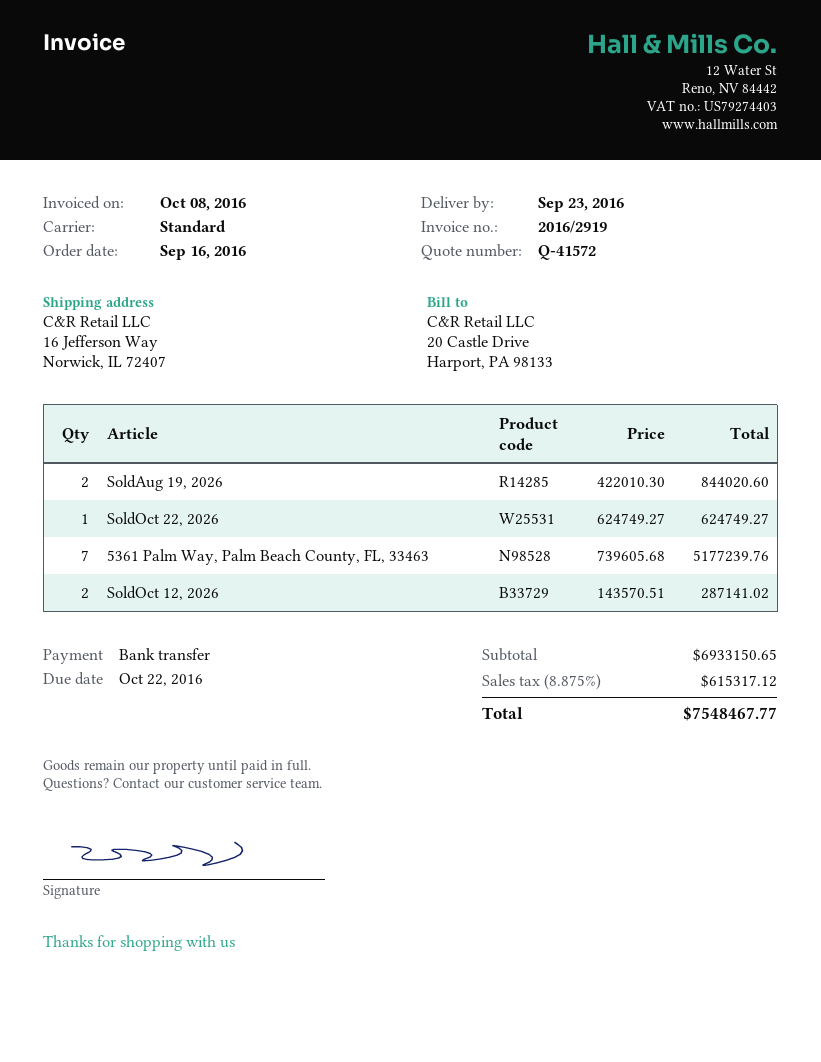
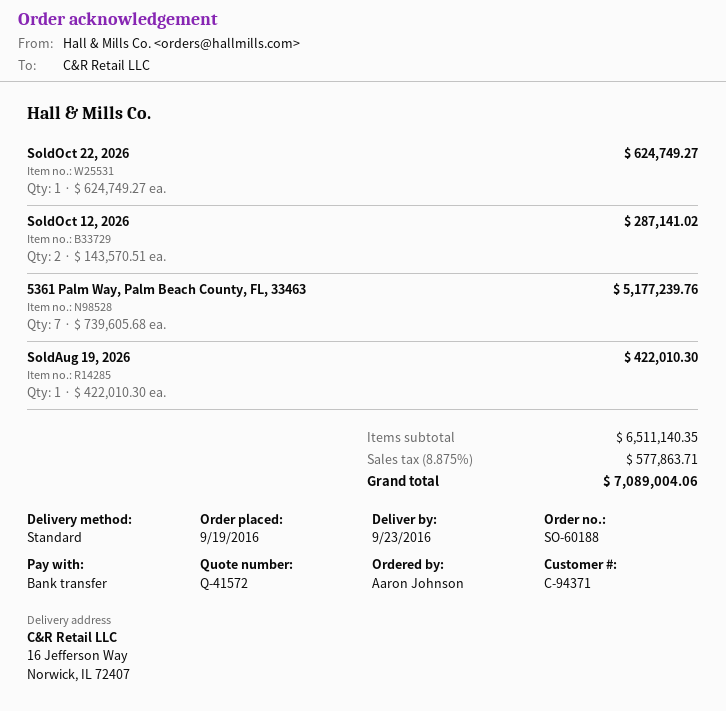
order date: 2016-09-16 -> 2016-09-19
SoldAug 19, 2026: 2 x 422010.30 = 844020.60 -> 1 x 422010.30 = 422010.30
subtotal: 6933150.65 -> 6511140.35
tax: 8.875% = 615317.12 -> 8.875% = 577863.71
total: 7548467.77 -> 7089004.06

